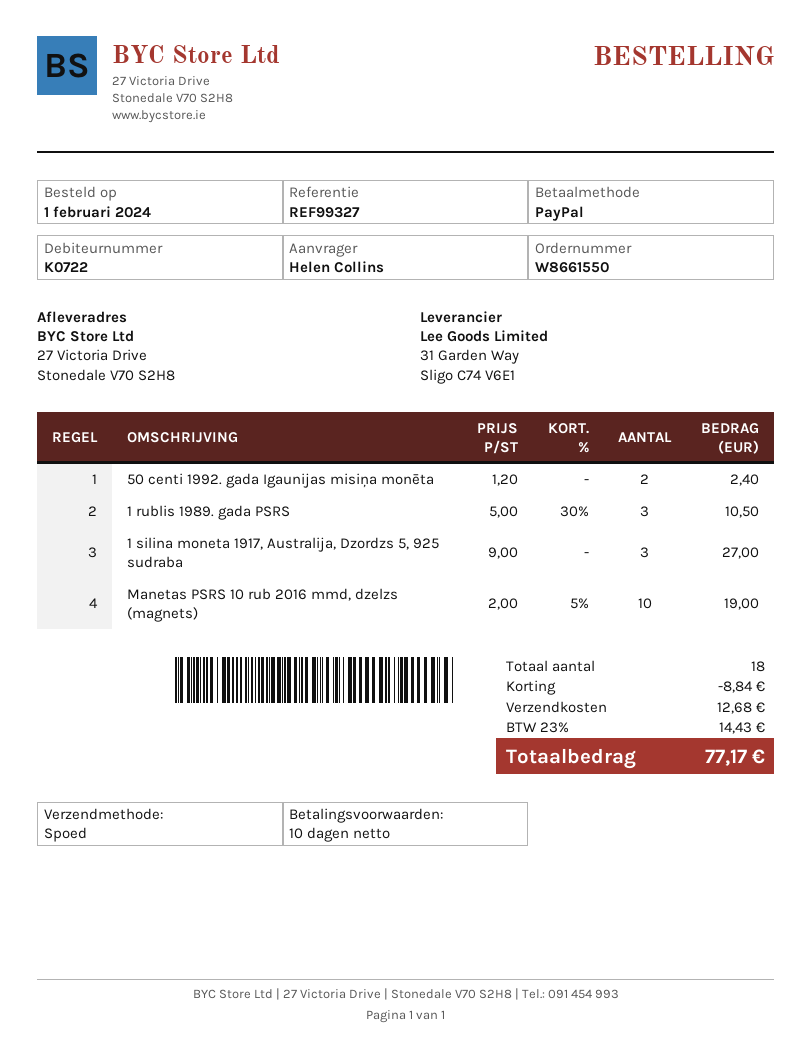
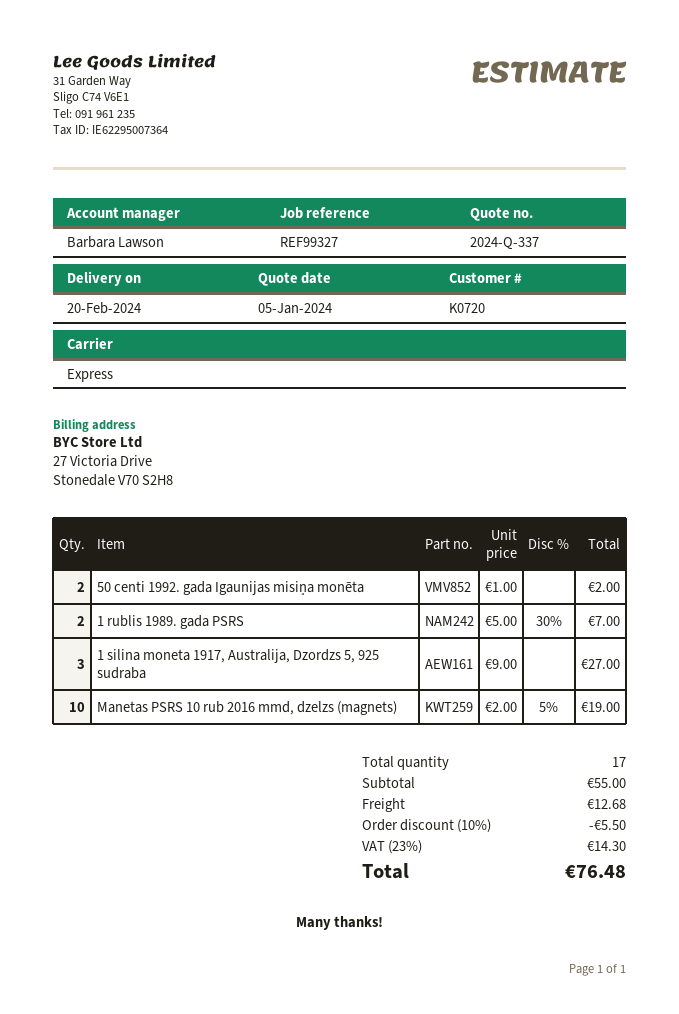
customer number: K0722 -> K0720
50 centi 1992. gada Igaunijas misiņa monēta: 2 x 1.20 = 2.40 -> 2 x 1.00 = 2.00
1 rublis 1989. gada PSRS: 3 x 5.00 - 30% = 10.50 -> 2 x 5.00 - 30% = 7.00
total quantity: 18 -> 17
discount: 8.84 -> 5.50
tax: 23% = 14.43 -> 23% = 14.30
total: 77.17 -> 76.48

